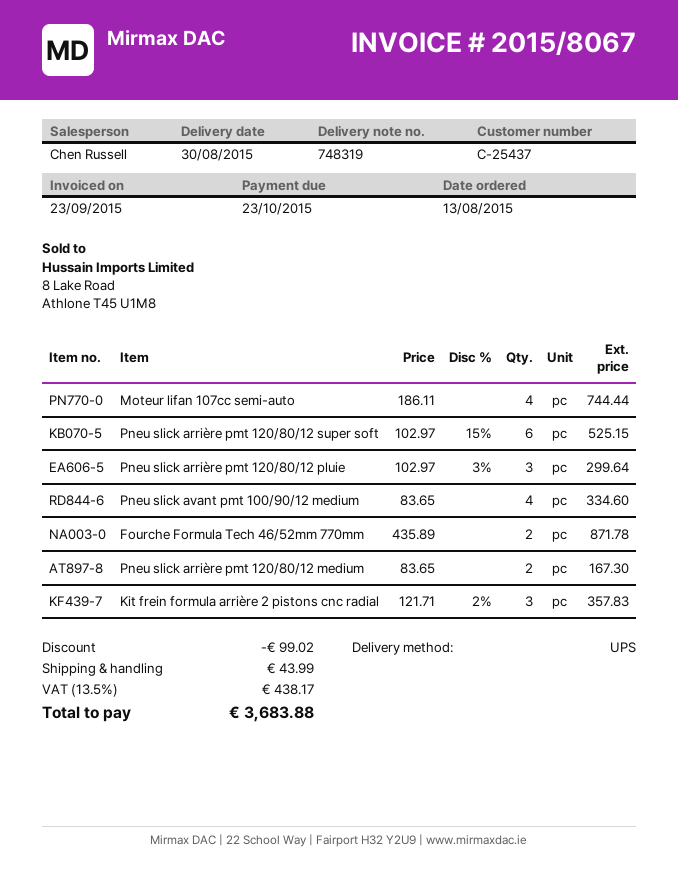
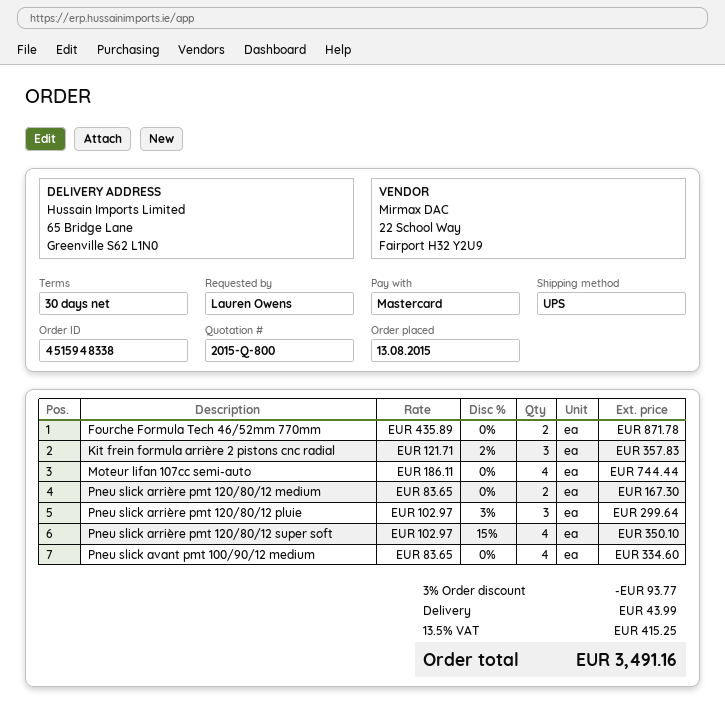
Pneu slick arrière pmt 120/80/12 super soft: 6 x 102.97 - 15% = 525.15 -> 4 x 102.97 - 15% = 350.10
discount: 99.02 -> 93.77
tax: 13.5% = 438.17 -> 13.5% = 415.25
total: 3683.88 -> 3491.16

